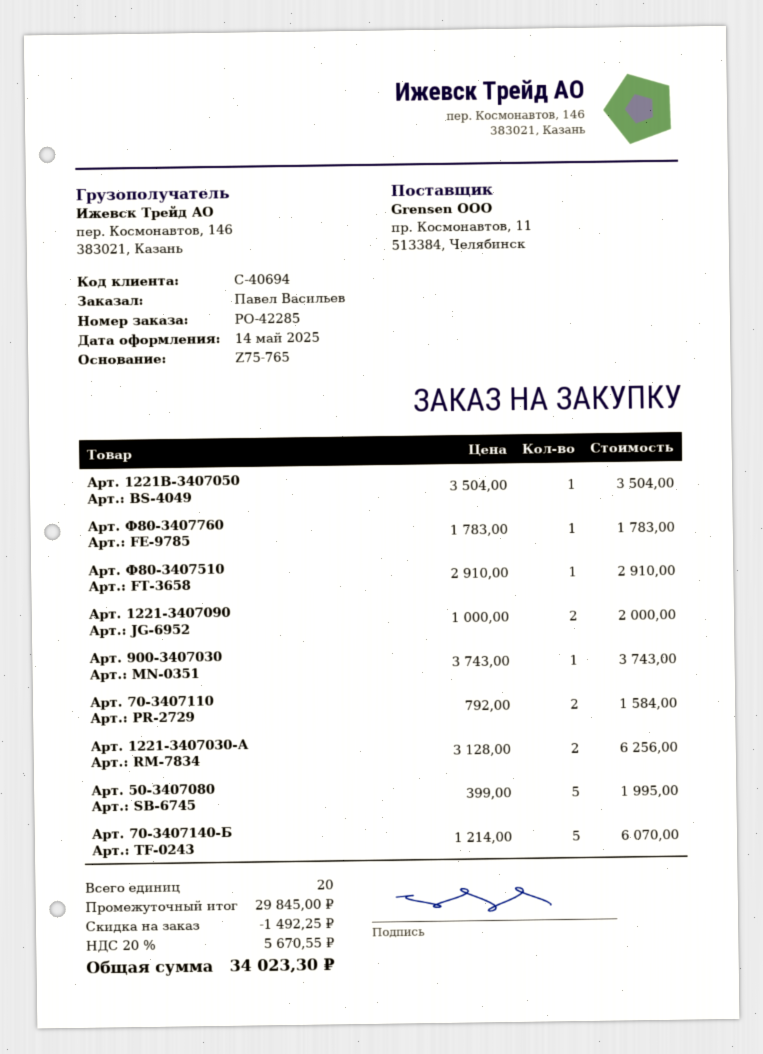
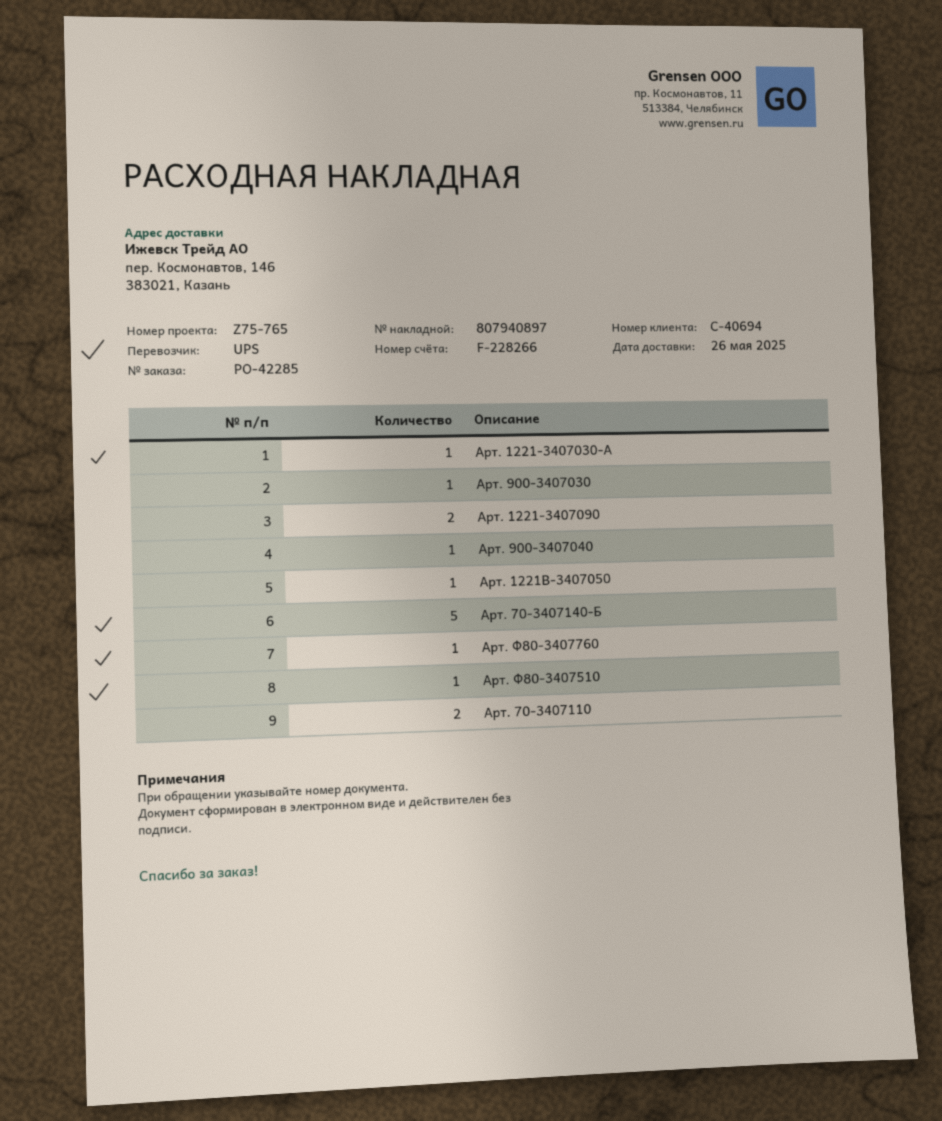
Арт. 1221-3407030-А: 2 -> 1
Арт. 50-3407080: 5 -> none
Арт. 900-3407040: none -> 1

